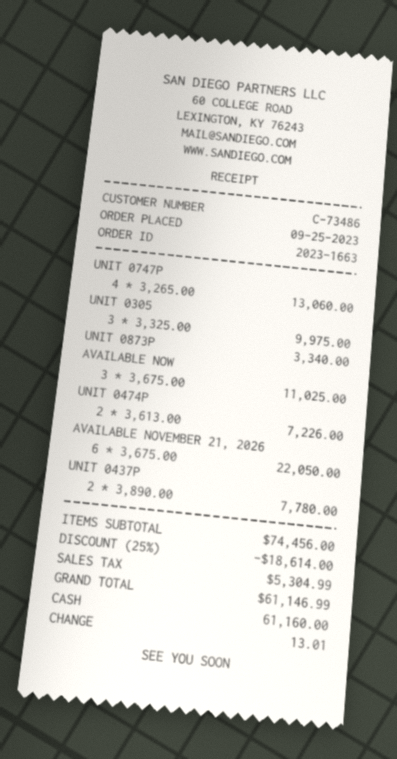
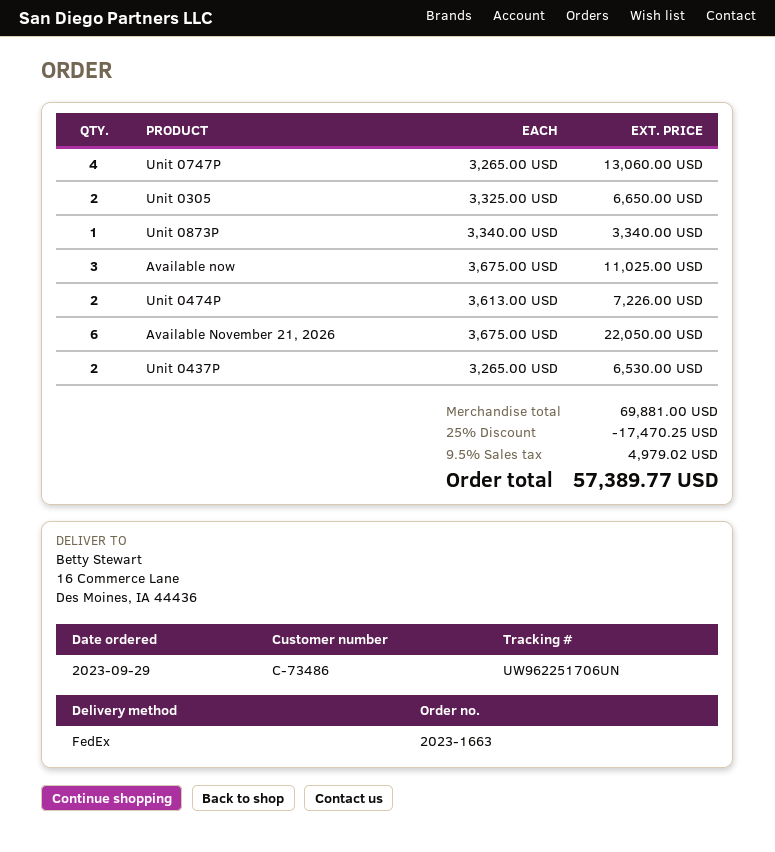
order date: 2023-09-25 -> 2023-09-29
UNIT 0305: 3 x 3325.00 = 9975.00 -> 2 x 3325.00 = 6650.00
UNIT 0437P: 2 x 3890.00 = 7780.00 -> 2 x 3265.00 = 6530.00
subtotal: 74456.00 -> 69881.00
discount: 25% = 18614.00 -> 25% = 17470.25
tax: 5304.99 -> 4979.02
total: 61146.99 -> 57389.77

